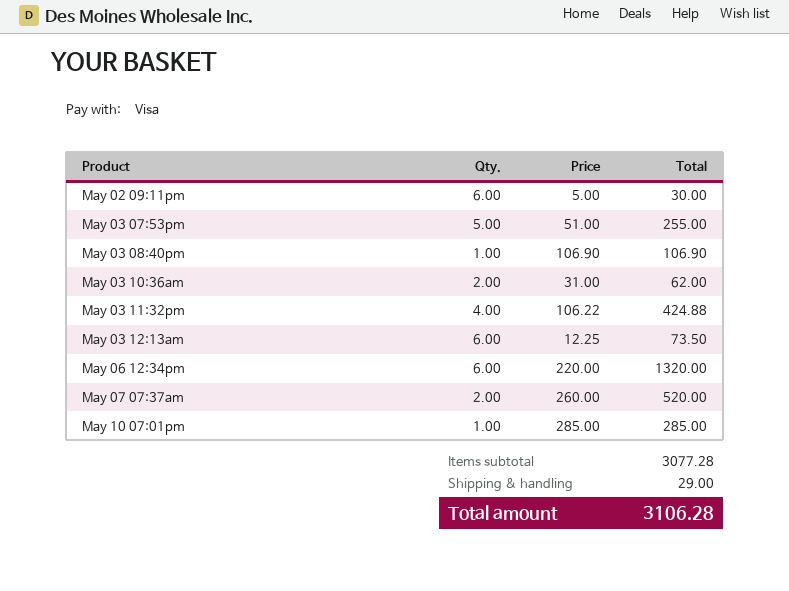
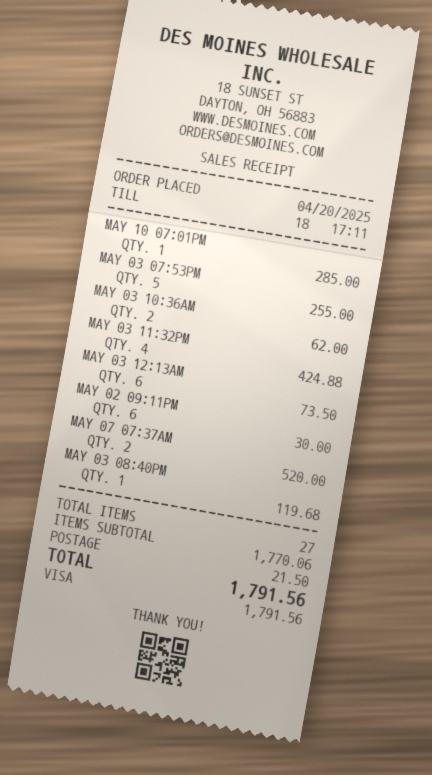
May 03 08:40pm: 1 for 106.90 -> 1 for 119.68
May 06 12:34pm: 6 for 1320.00 -> none
subtotal: 3077.28 -> 1770.06
shipping: 29.00 -> 21.50
total: 3106.28 -> 1791.56

